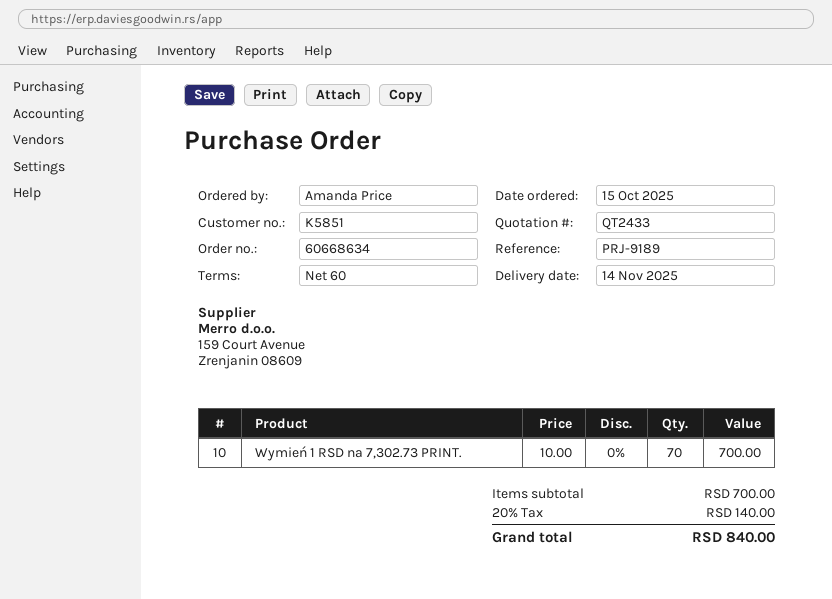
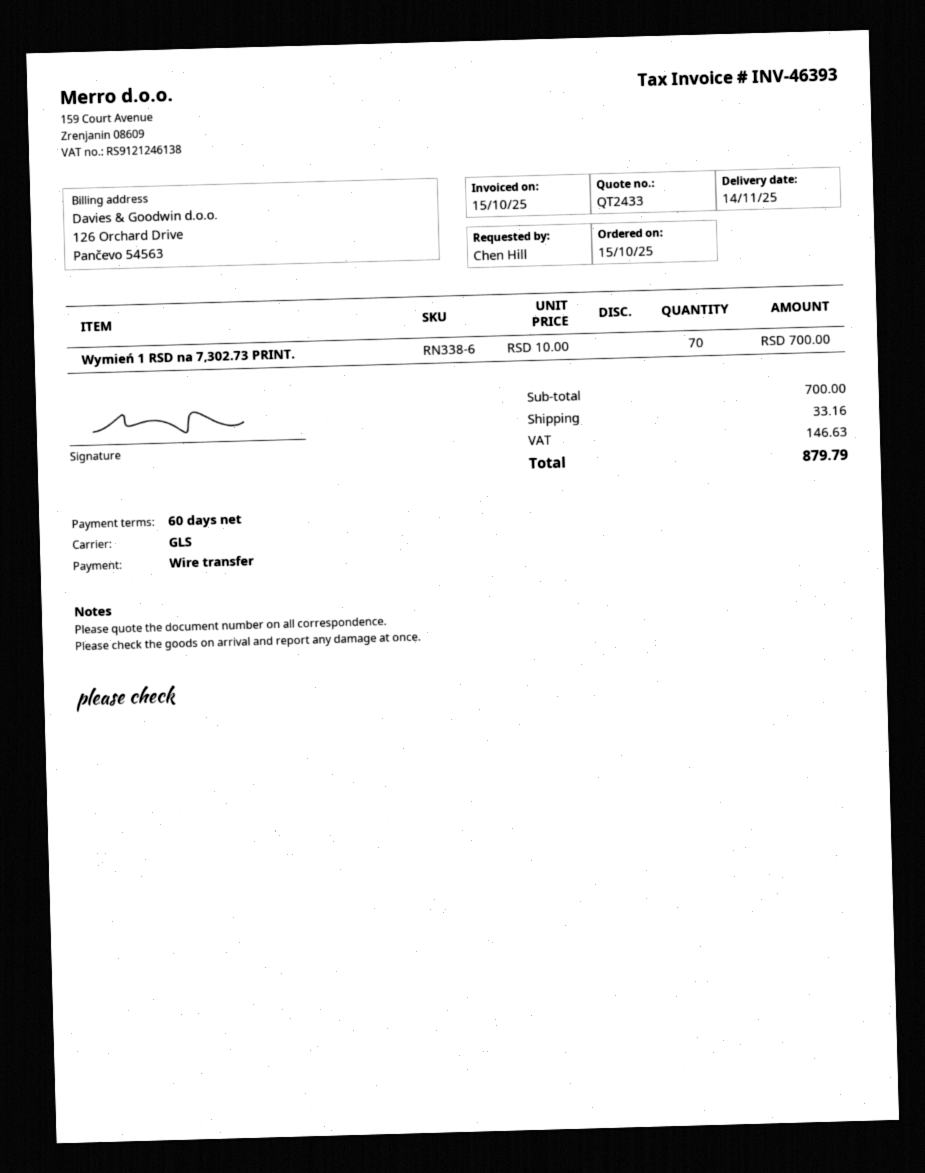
ordered by: Amanda Price -> Chen Hill
shipping: none -> 33.16
tax: 140.00 -> 146.63
total: 840.00 -> 879.79

